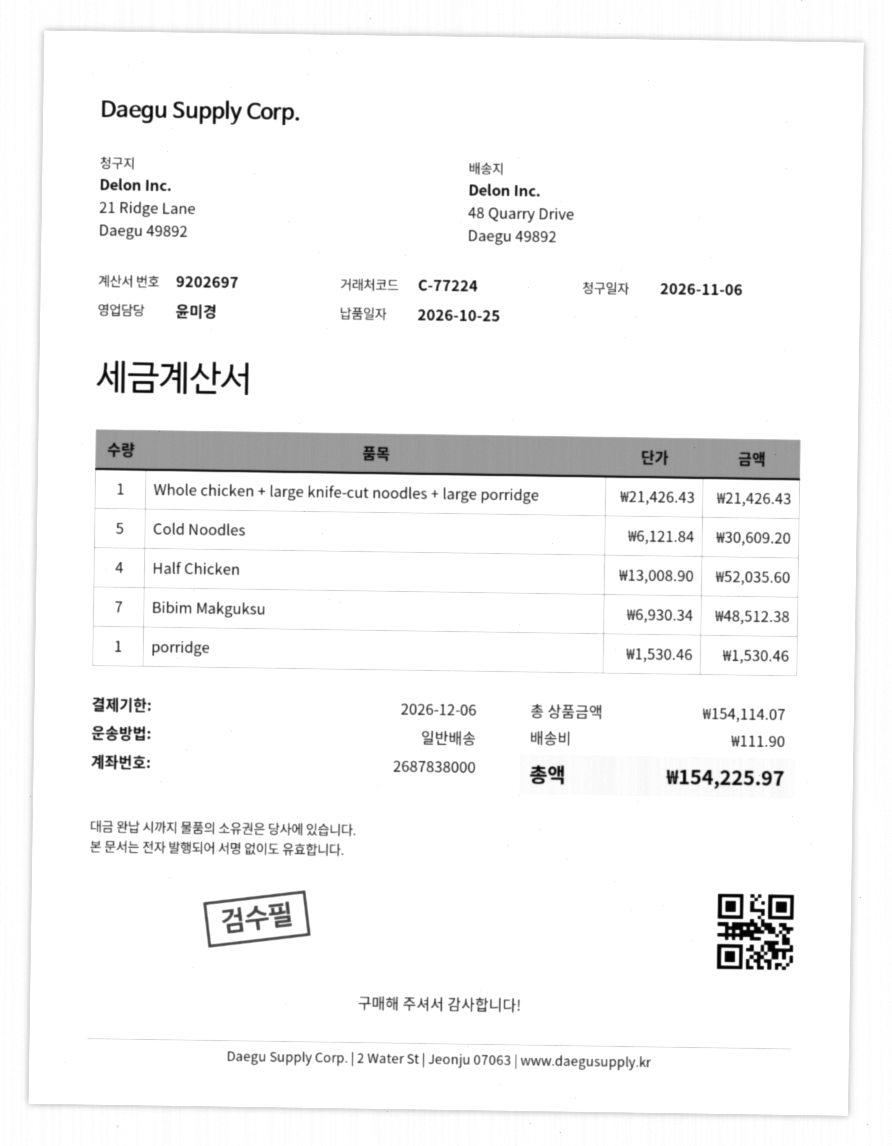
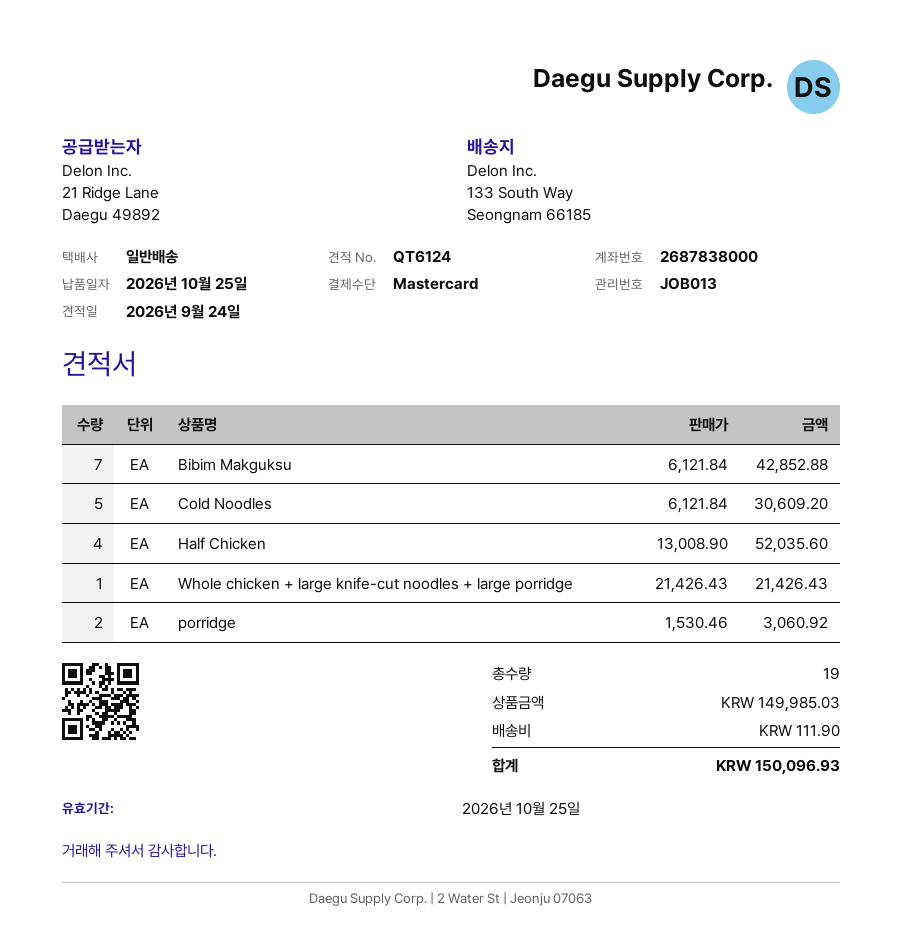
ship to: 48 Quarry Drive, Daegu 49892 -> 133 South Way, Seongnam 66185
Bibim Makguksu: 7 x 6930.34 = 48512.38 -> 7 x 6121.84 = 42852.88
porridge: 1 x 1530.46 = 1530.46 -> 2 x 1530.46 = 3060.92
subtotal: 154114.07 -> 149985.03
total: 154225.97 -> 150096.93

